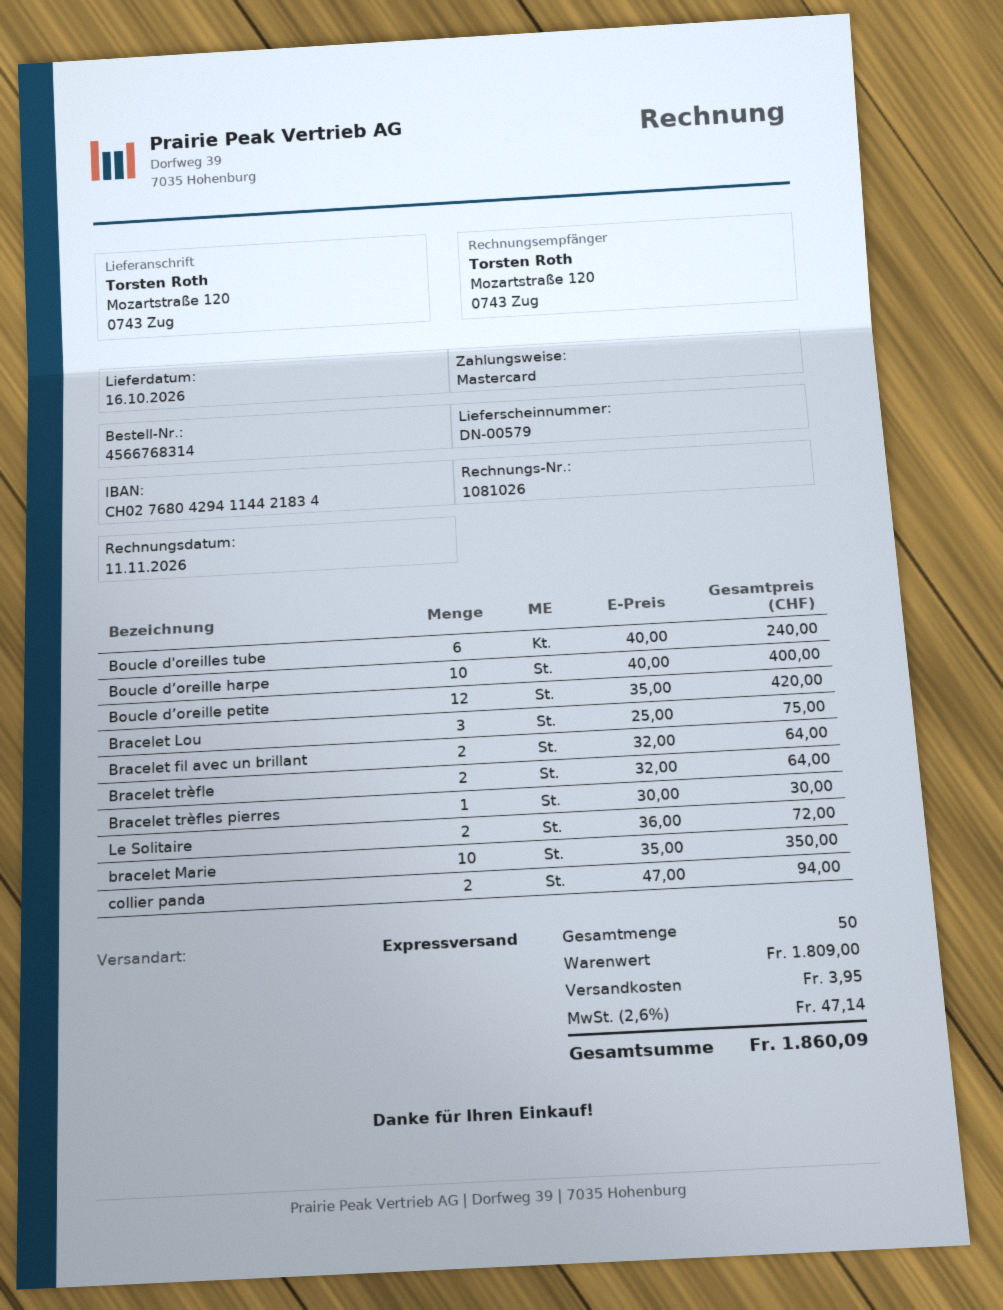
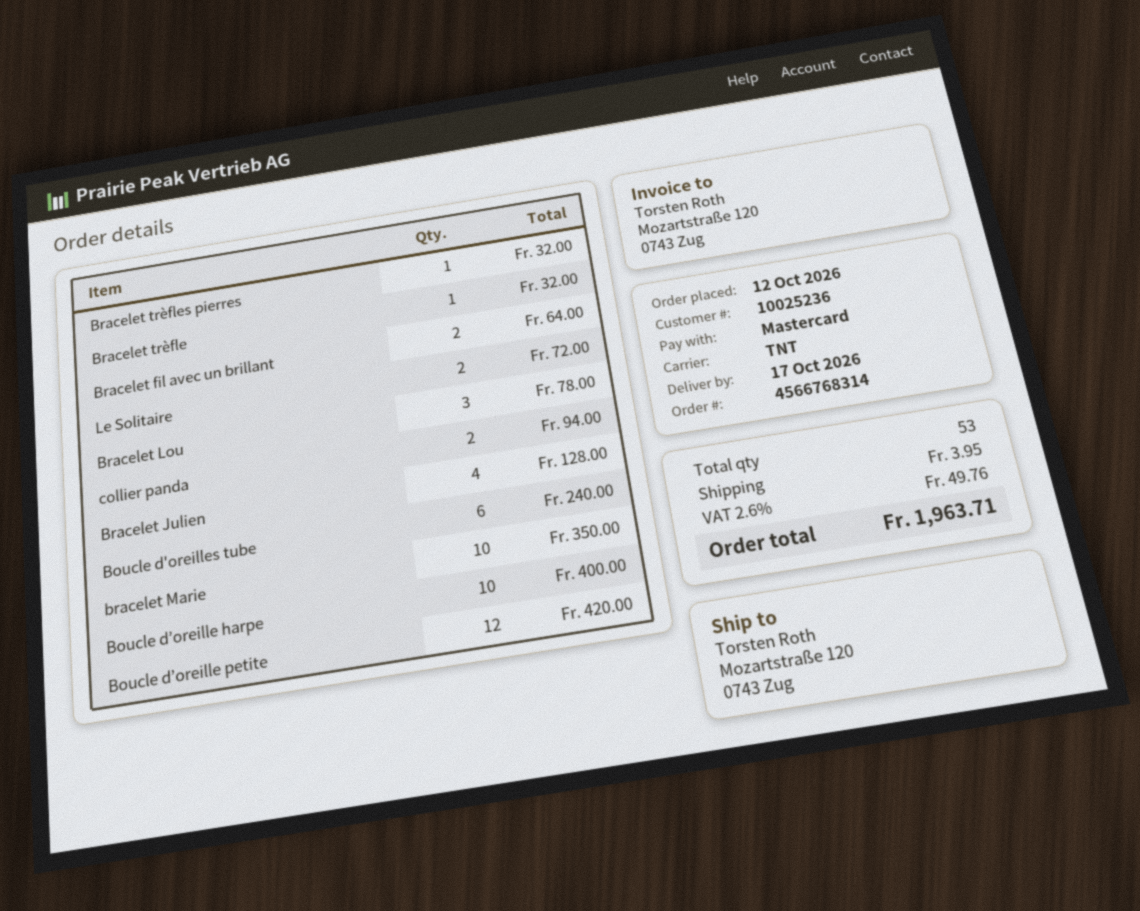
delivery date: 2026-10-16 -> 2026-10-17
shipping method: express -> TNT
Bracelet Lou: 3 for 75.00 -> 3 for 78.00
Bracelet trèfle: 2 for 64.00 -> 1 for 32.00
Bracelet trèfles pierres: 1 for 30.00 -> 1 for 32.00
Bracelet Julien: none -> 4 for 128.00
total quantity: 50 -> 53
tax: 2.6% = 47.14 -> 2.6% = 49.76
total: 1860.09 -> 1963.71

